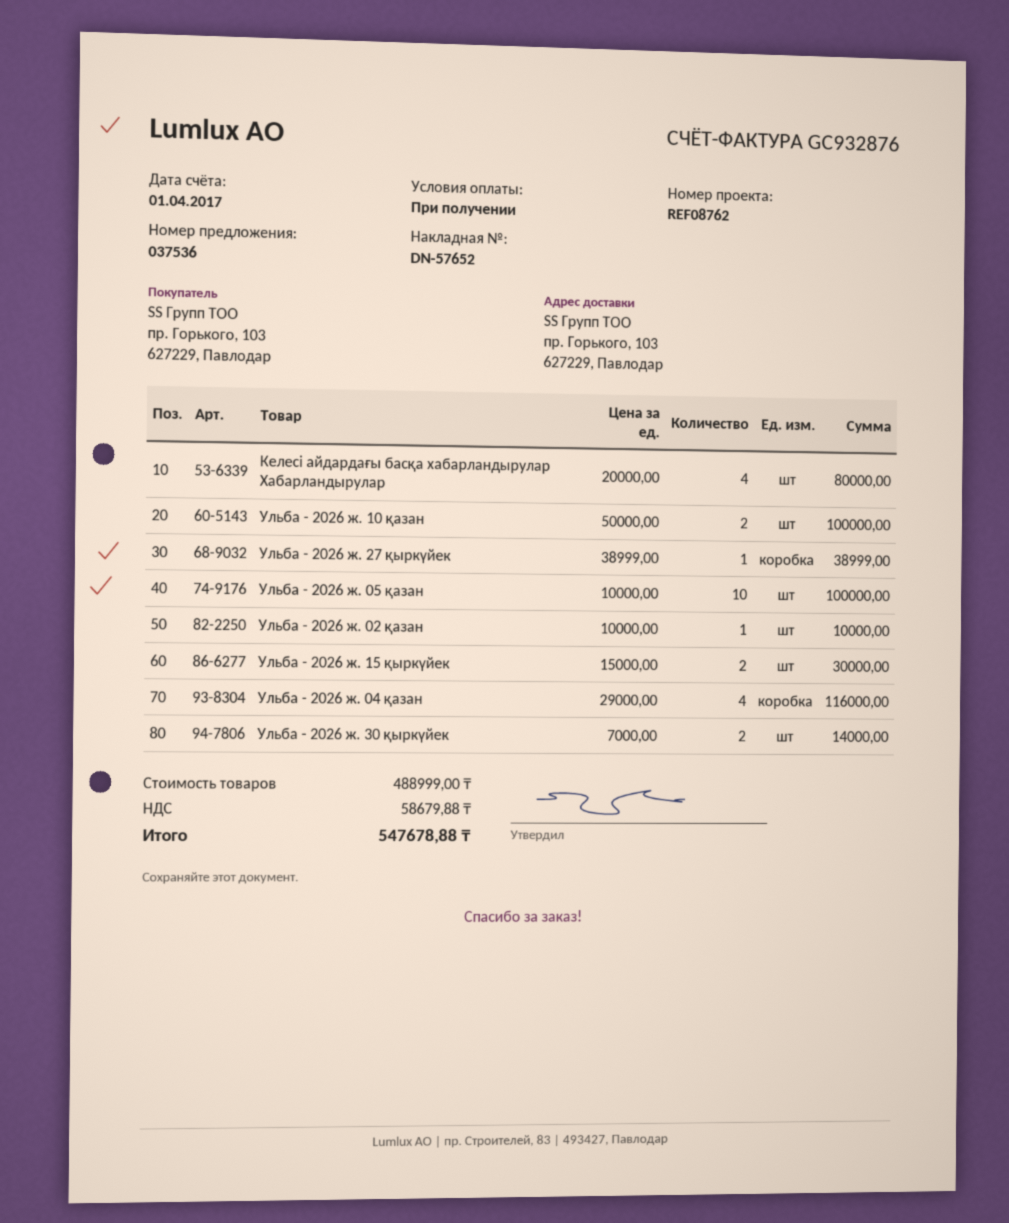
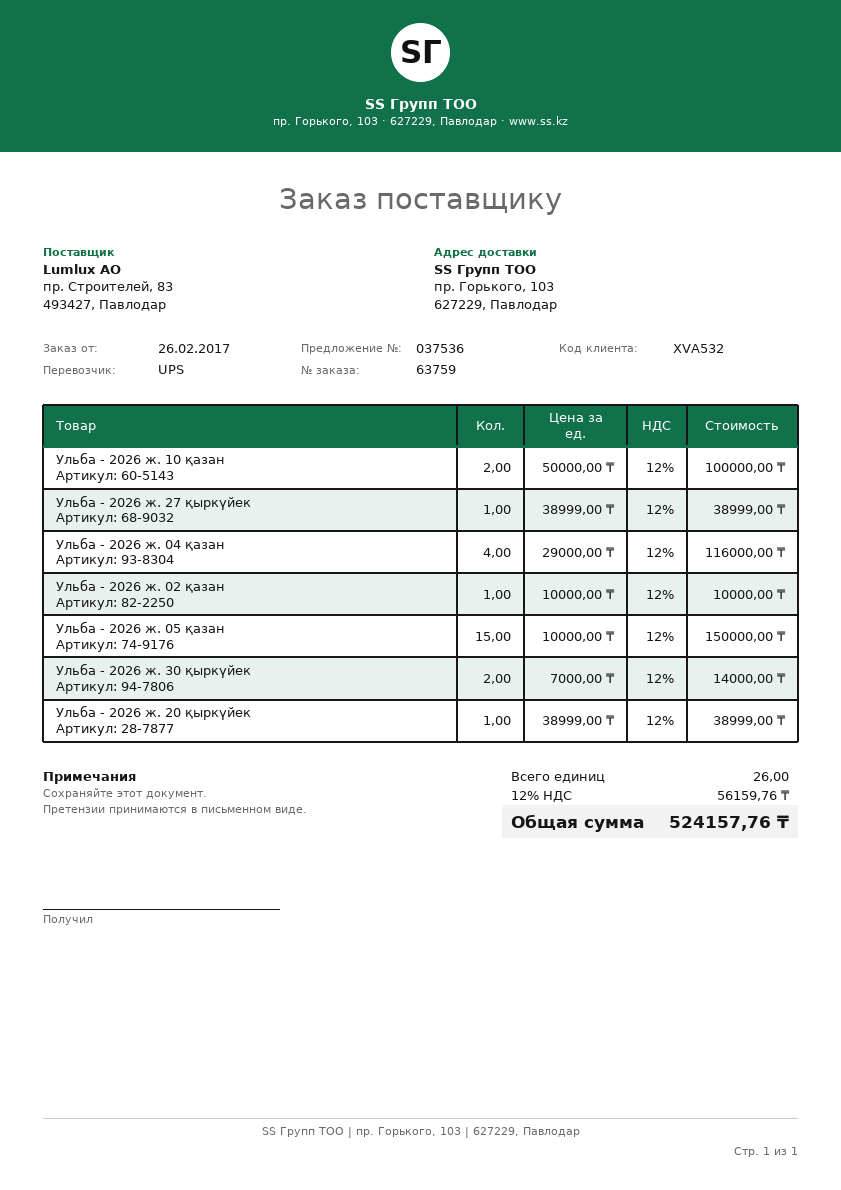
Келесі айдардағы басқа хабарландырулар Хабарландырулар: 4 x 20000.00 = 80000.00 -> none
Ульба - 2026 ж. 05 қазан: 10 x 10000.00 = 100000.00 -> 15 x 10000.00 = 150000.00
Ульба - 2026 ж. 15 қыркүйек: 2 x 15000.00 = 30000.00 -> none
Ульба - 2026 ж. 20 қыркүйек: none -> 1 x 38999.00 = 38999.00
tax: 58679.88 -> 56159.76
total: 547678.88 -> 524157.76

